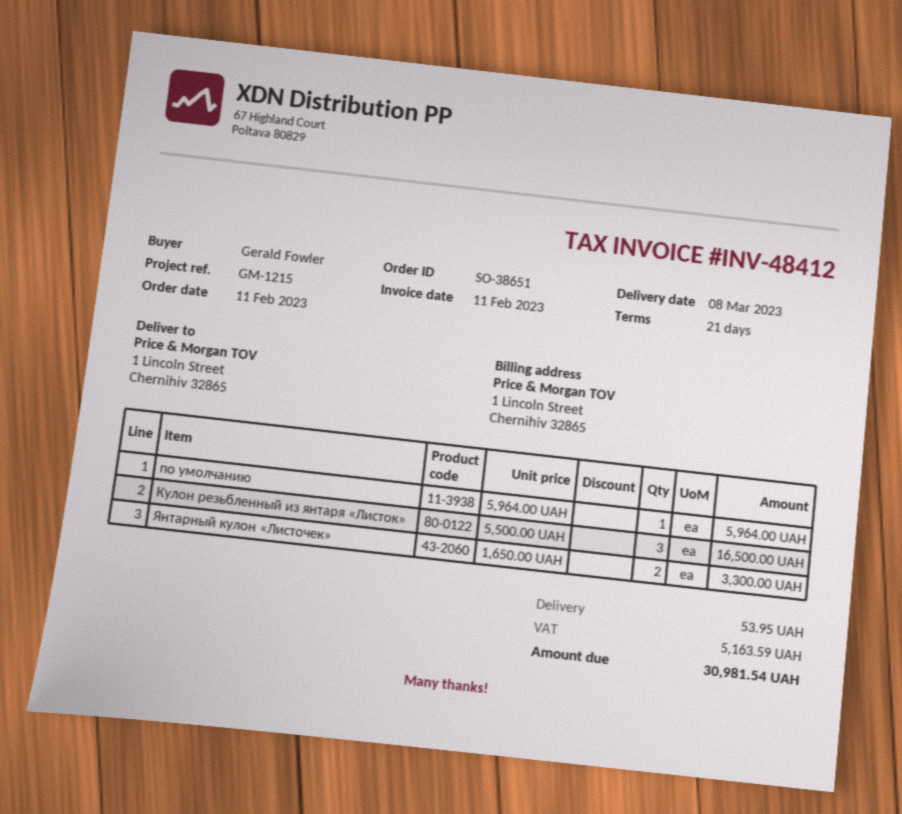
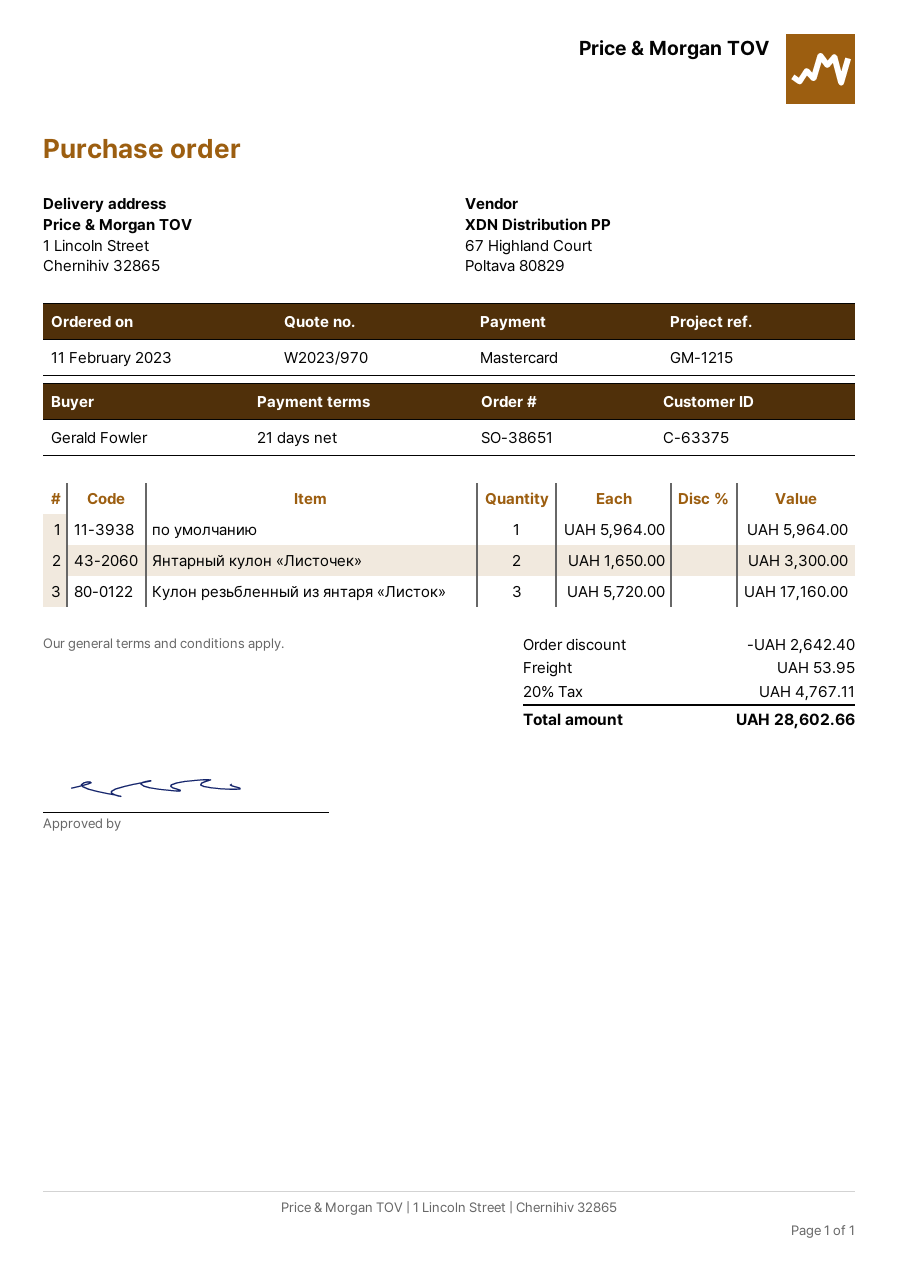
Кулон резьбленный из янтаря «Листок»: 3 x 5500.00 = 16500.00 -> 3 x 5720.00 = 17160.00
discount: none -> 2642.40
tax: 5163.59 -> 4767.11
total: 30981.54 -> 28602.66

